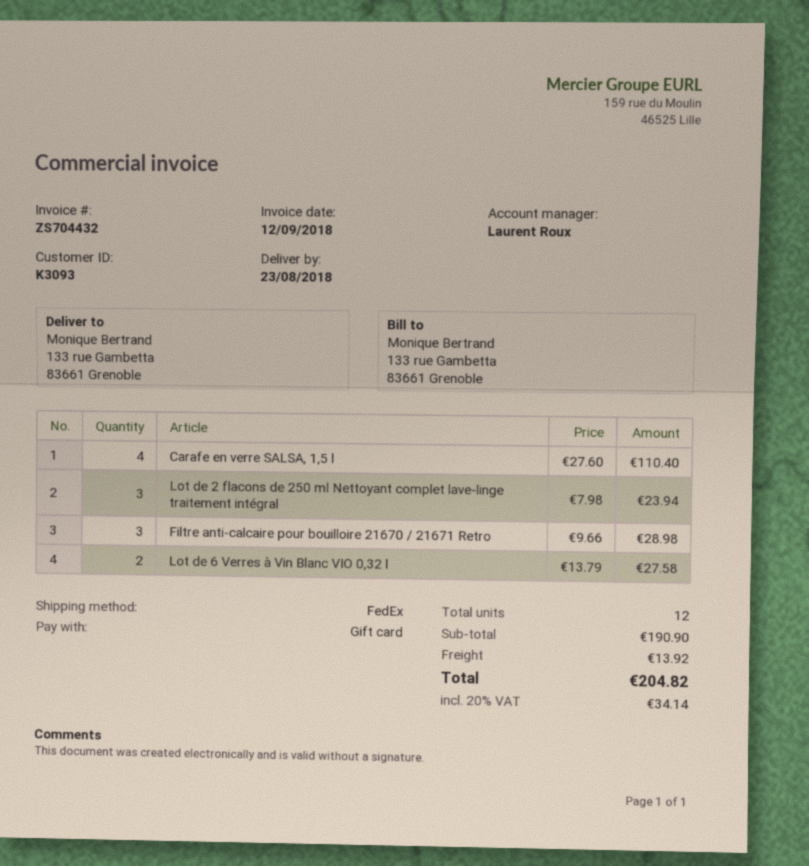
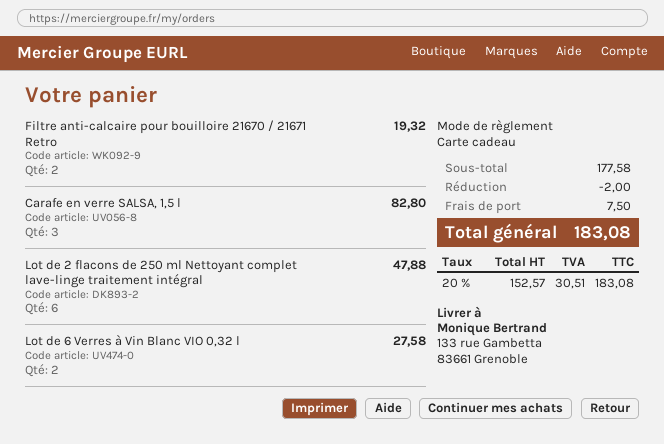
Carafe en verre SALSA, 1,5 l: 4 for 110.40 -> 3 for 82.80
Lot de 2 flacons de 250 ml Nettoyant complet lave-linge traitement intégral: 3 for 23.94 -> 6 for 47.88
Filtre anti-calcaire pour bouilloire 21670 / 21671 Retro: 3 for 28.98 -> 2 for 19.32
subtotal: 190.90 -> 177.58
discount: none -> 2.00
shipping: 13.92 -> 7.50
tax: 20% = 34.14 -> 20% = 30.51
total: 204.82 -> 183.08

